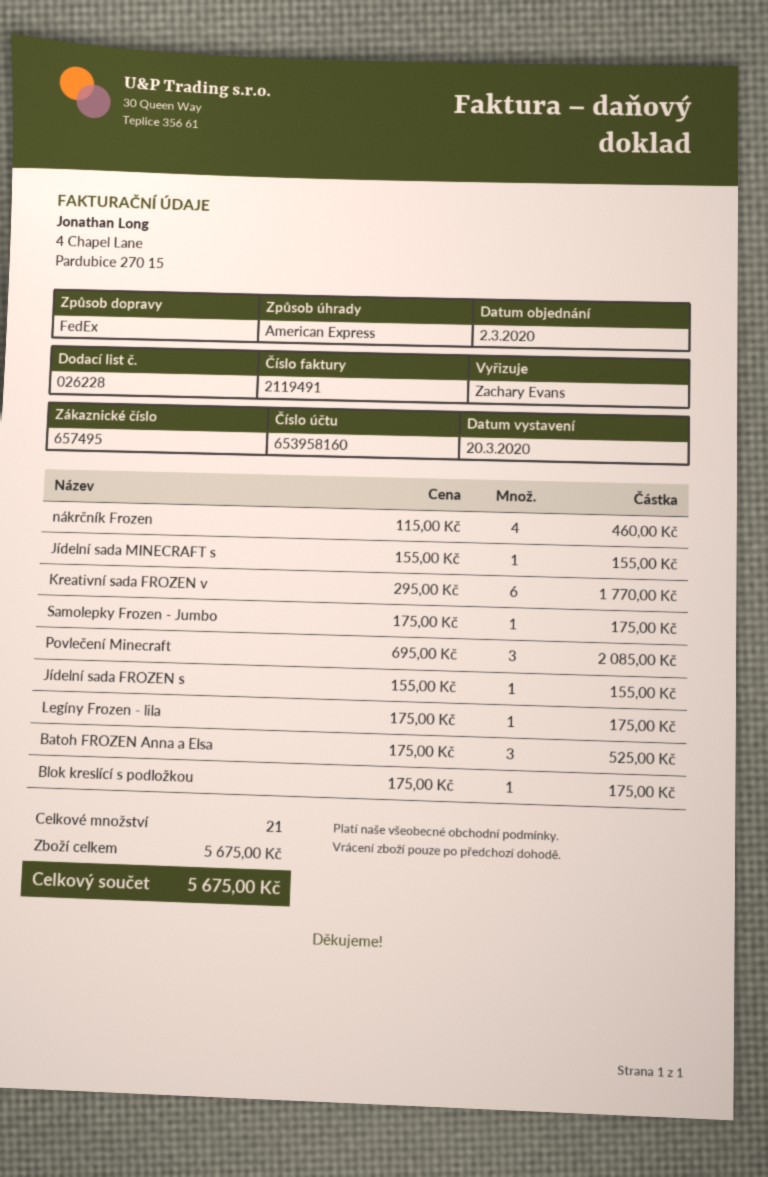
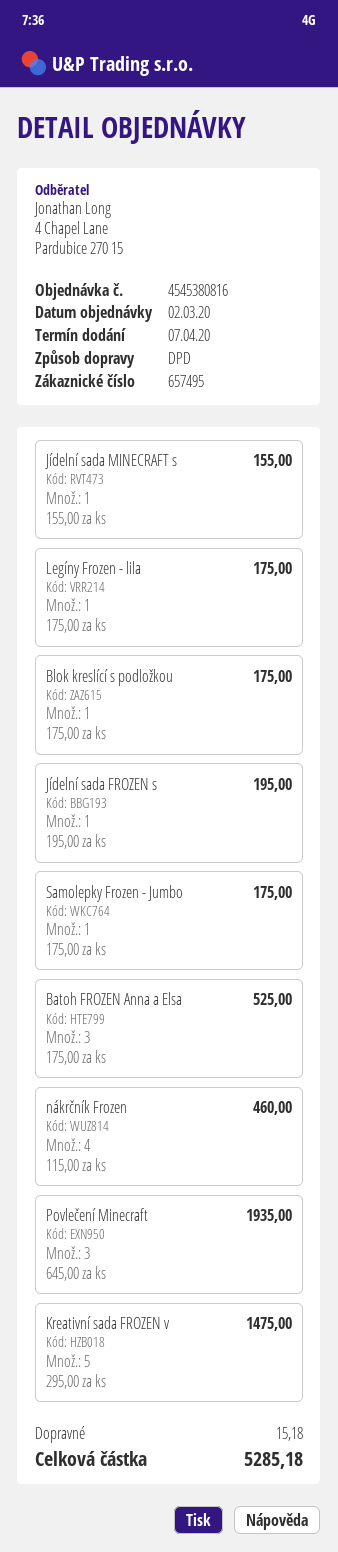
shipping method: FedEx -> DPD
Kreativní sada FROZEN v: 6 x 295.00 = 1770.00 -> 5 x 295.00 = 1475.00
Povlečení Minecraft: 3 x 695.00 = 2085.00 -> 3 x 645.00 = 1935.00
Jídelní sada FROZEN s: 1 x 155.00 = 155.00 -> 1 x 195.00 = 195.00
shipping: none -> 15.18
total: 5675.00 -> 5285.18

